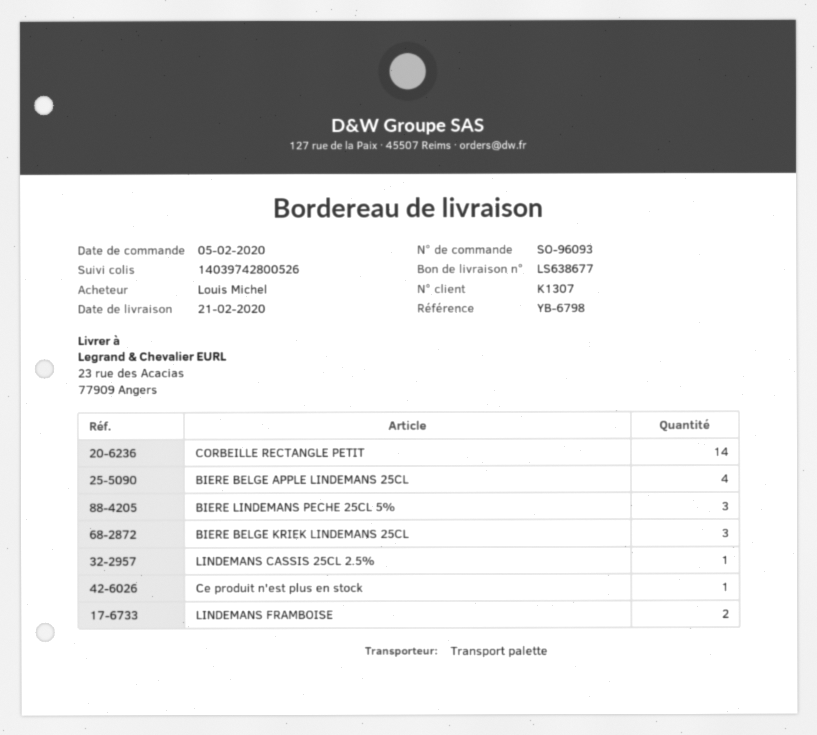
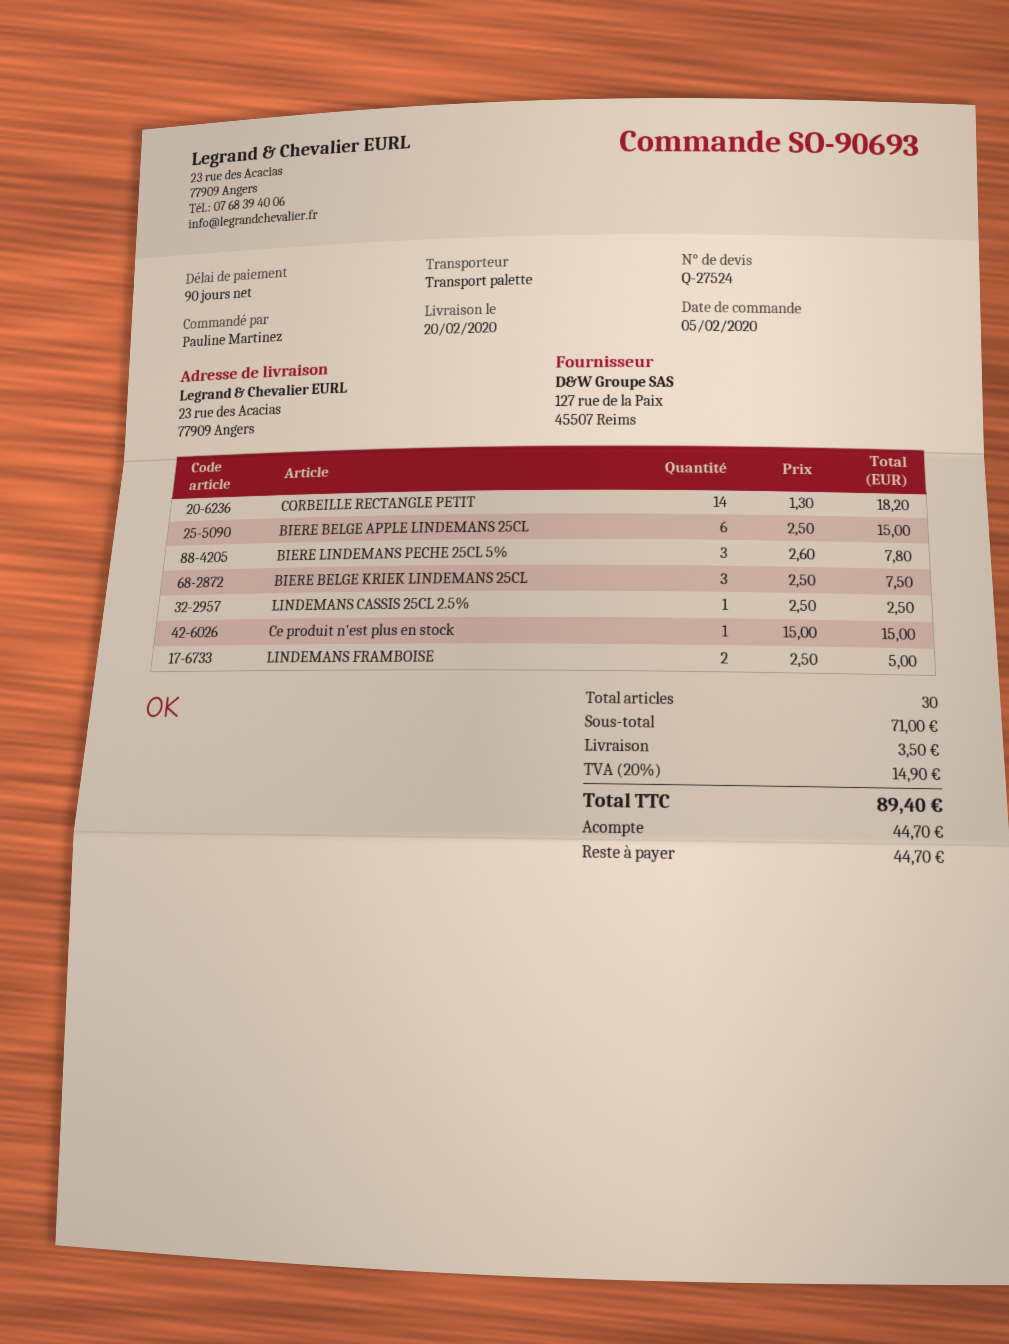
order number: SO-96093 -> SO-90693
delivery date: 2020-02-21 -> 2020-02-20
ordered by: Louis Michel -> Pauline Martinez
BIERE BELGE APPLE LINDEMANS 25CL: 4 -> 6

